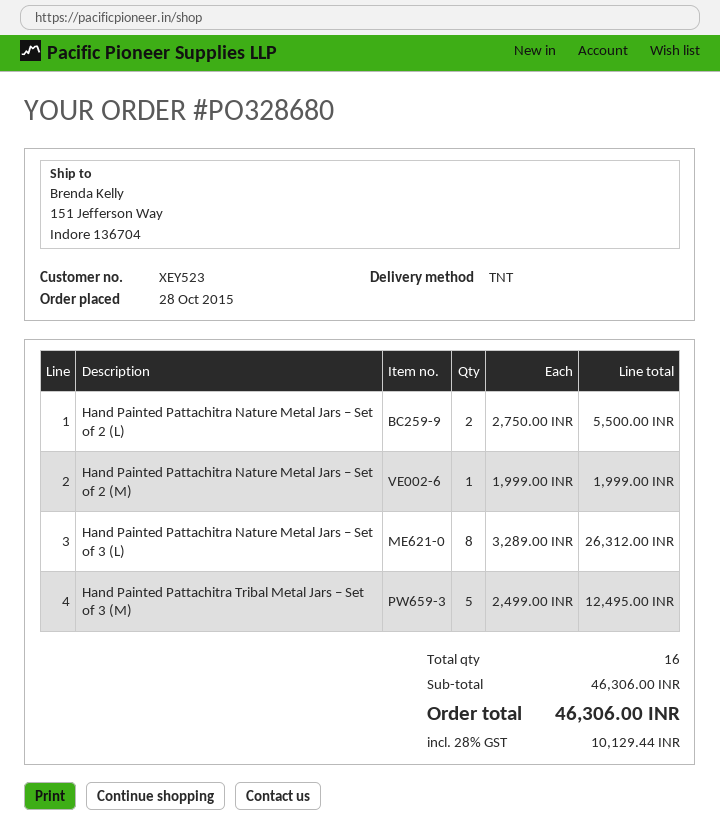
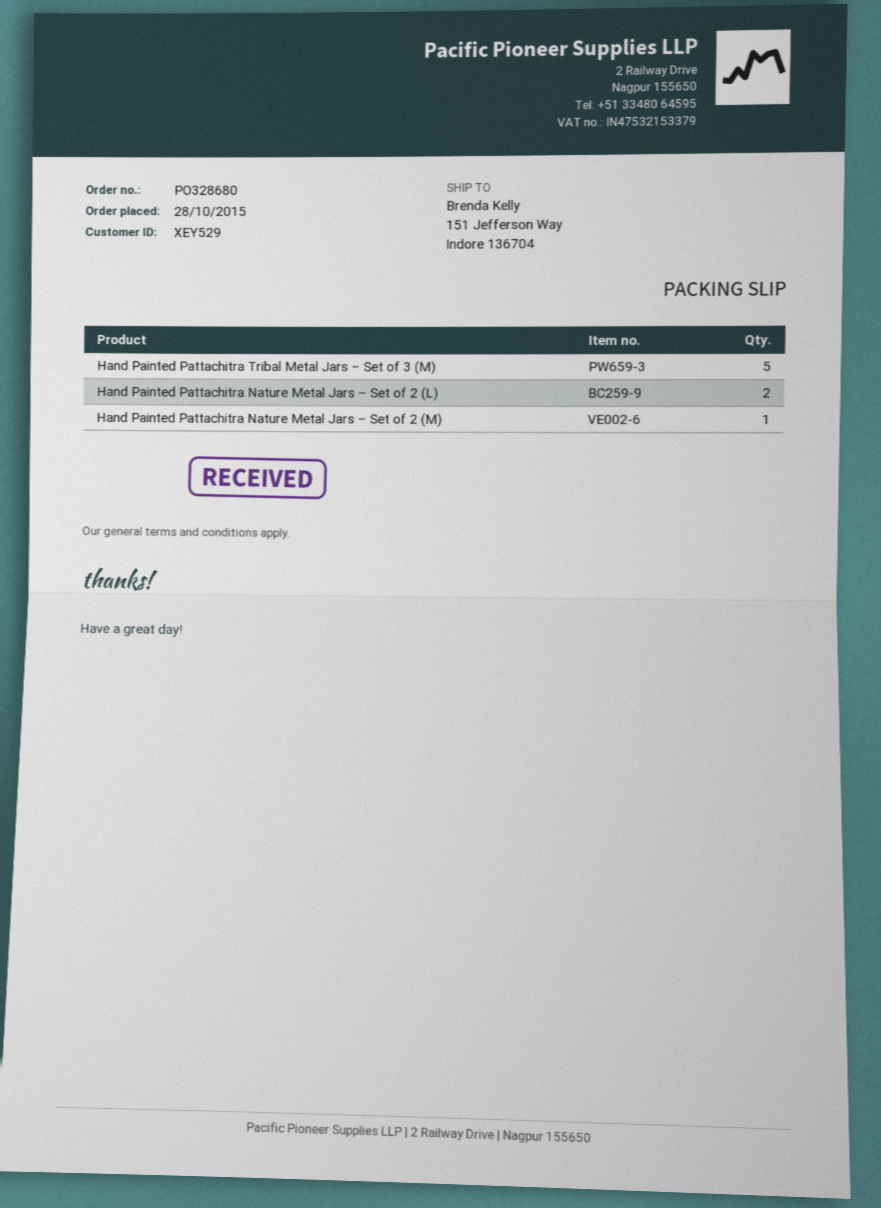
customer number: XEY523 -> XEY529
Hand Painted Pattachitra Nature Metal Jars – Set of 3 (L): 8 -> none

